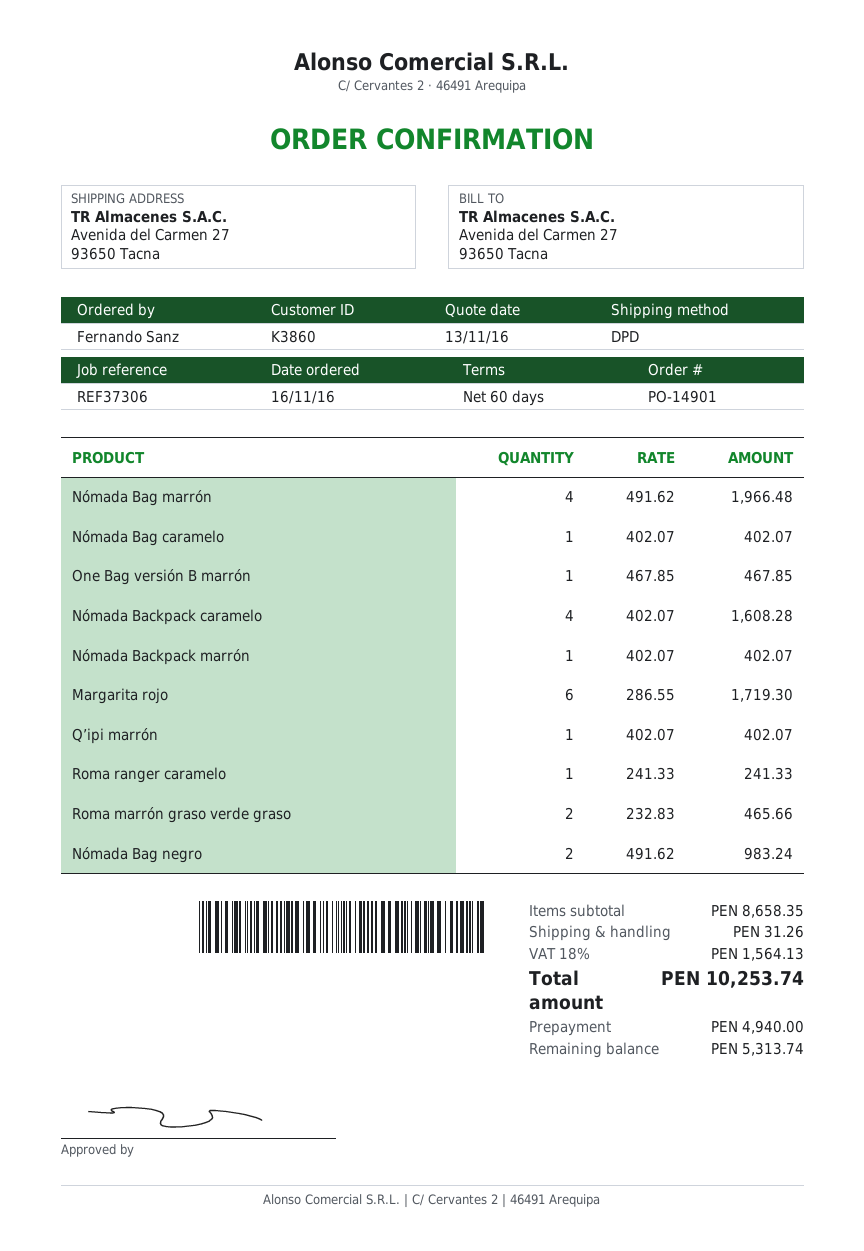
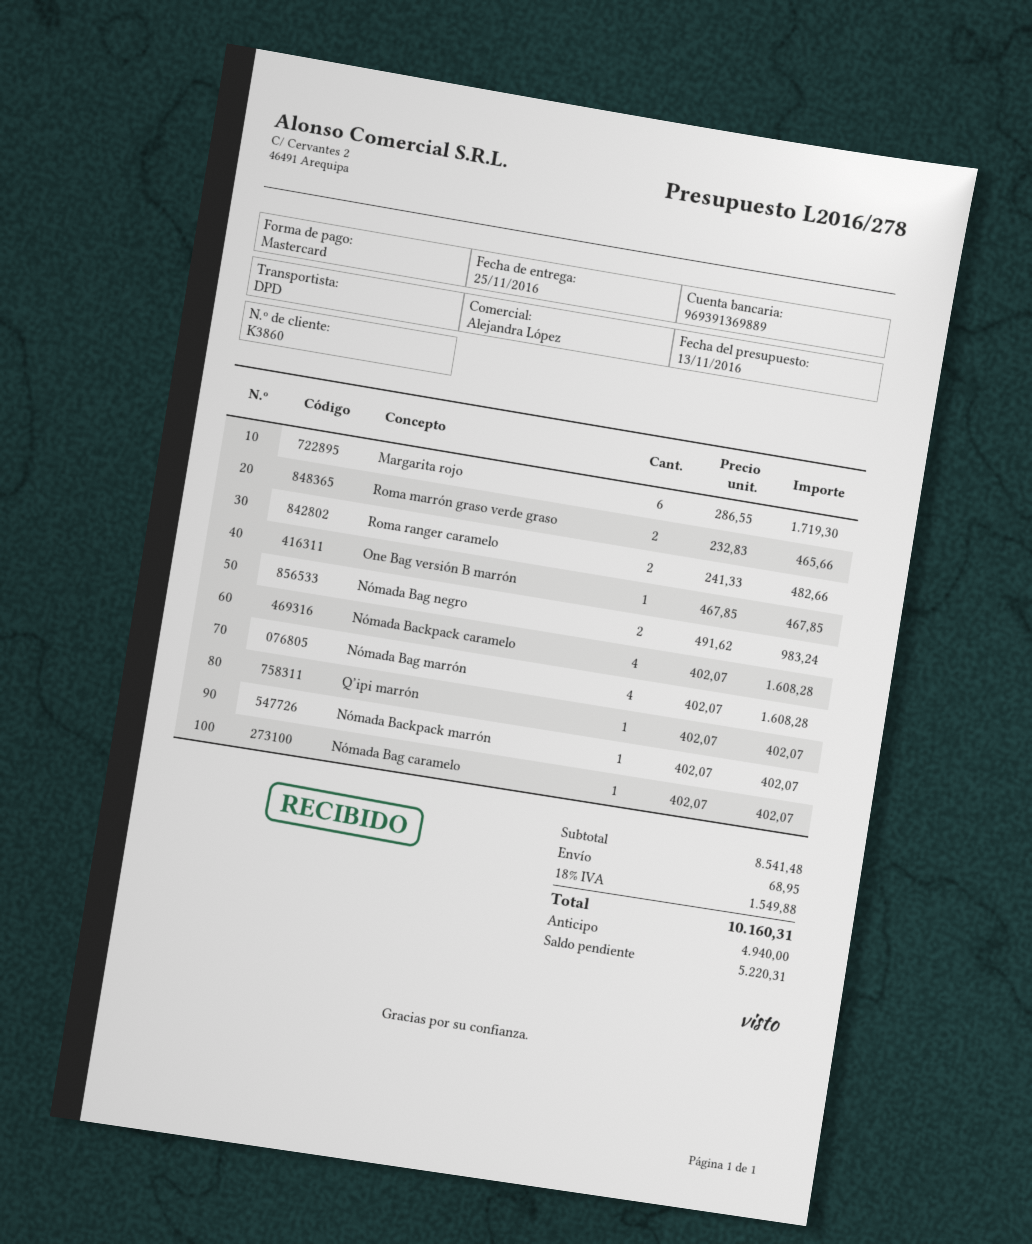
Nómada Bag marrón: 4 x 491.62 = 1966.48 -> 4 x 402.07 = 1608.28
Roma ranger caramelo: 1 x 241.33 = 241.33 -> 2 x 241.33 = 482.66
subtotal: 8658.35 -> 8541.48
shipping: 31.26 -> 68.95
tax: 18% = 1564.13 -> 18% = 1549.88
total: 10253.74 -> 10160.31
balance: 5313.74 -> 5220.31

